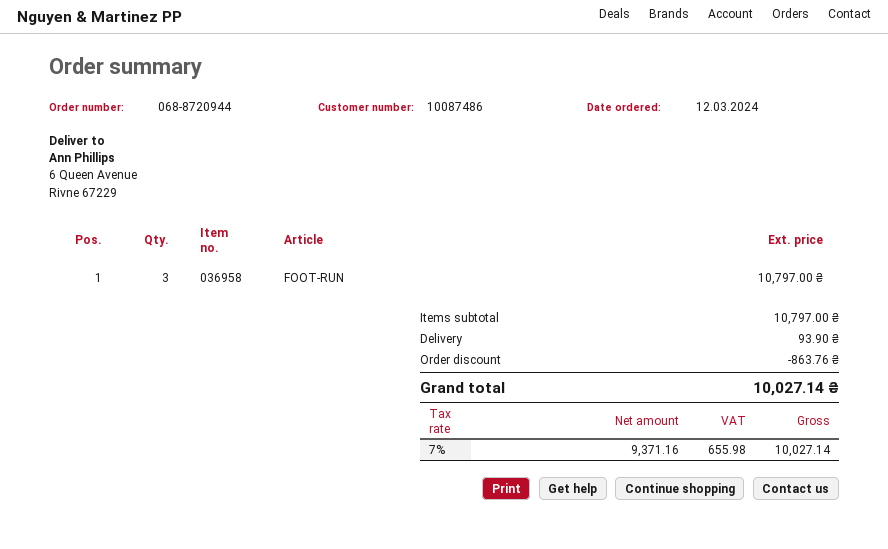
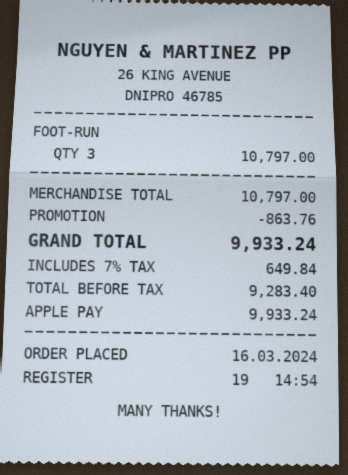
order date: 2024-03-12 -> 2024-03-16
shipping: 93.90 -> none
net: 9371.16 -> 9283.40
tax: 7% = 655.98 -> 7% = 649.84
total: 10027.14 -> 9933.24

